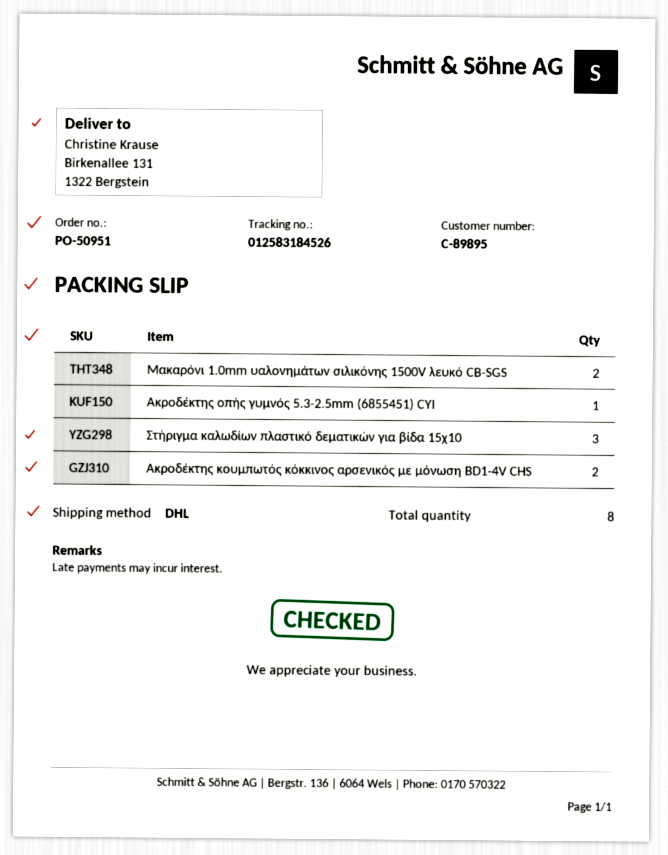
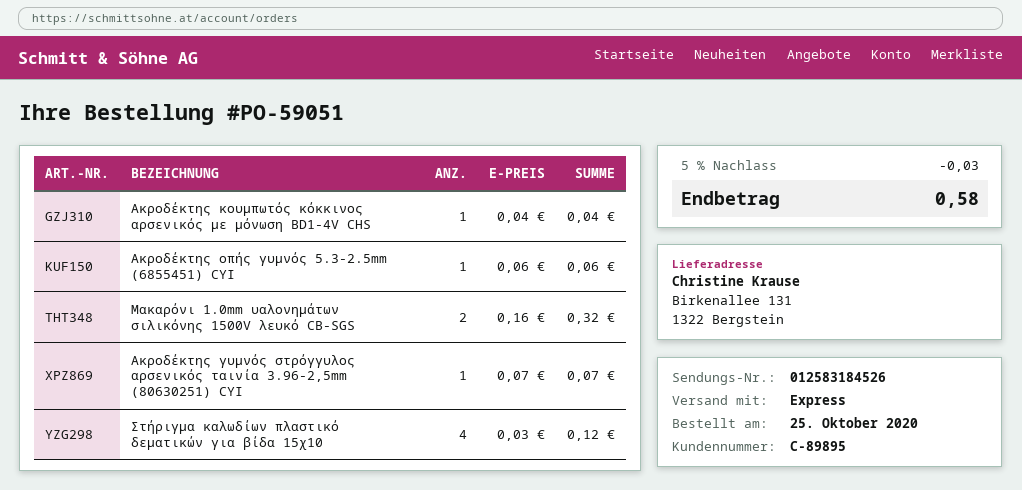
order number: PO-50951 -> PO-59051
shipping method: DHL -> express
Στήριγμα καλωδίων πλαστικό δεματικών για βίδα 15χ10: 3 -> 4
Ακροδέκτης κουμπωτός κόκκινος αρσενικός με μόνωση BD1-4V CHS: 2 -> 1
Ακροδέκτης γυμνός στρόγγυλος αρσενικός ταινία 3.96-2,5mm (80630251) CYI: none -> 1

